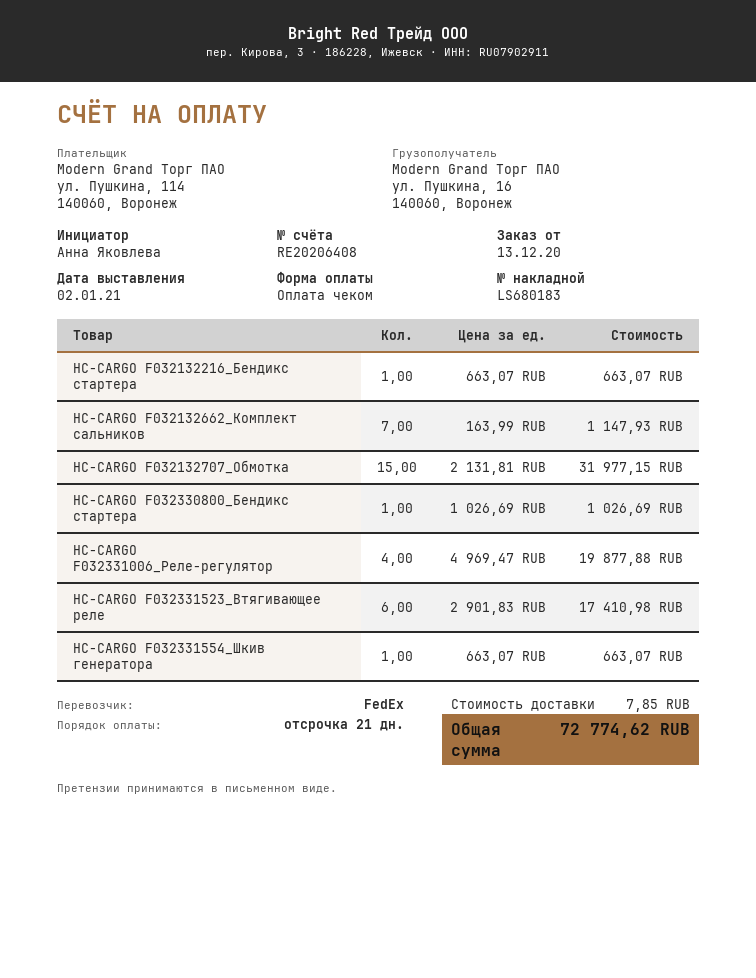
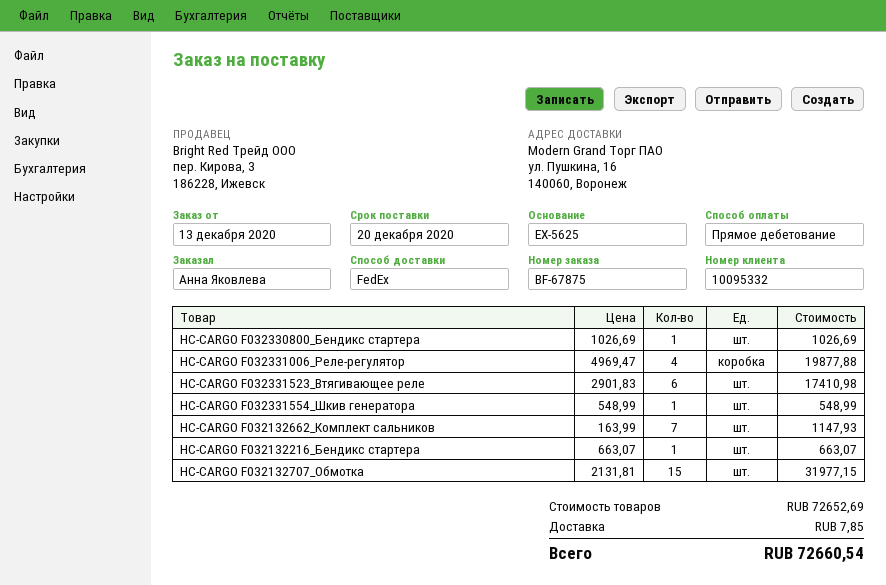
payment method: cheque -> direct debit
HC-CARGO F032331554_Шкив генератора: 1 x 663.07 = 663.07 -> 1 x 548.99 = 548.99
total: 72774.62 -> 72660.54

